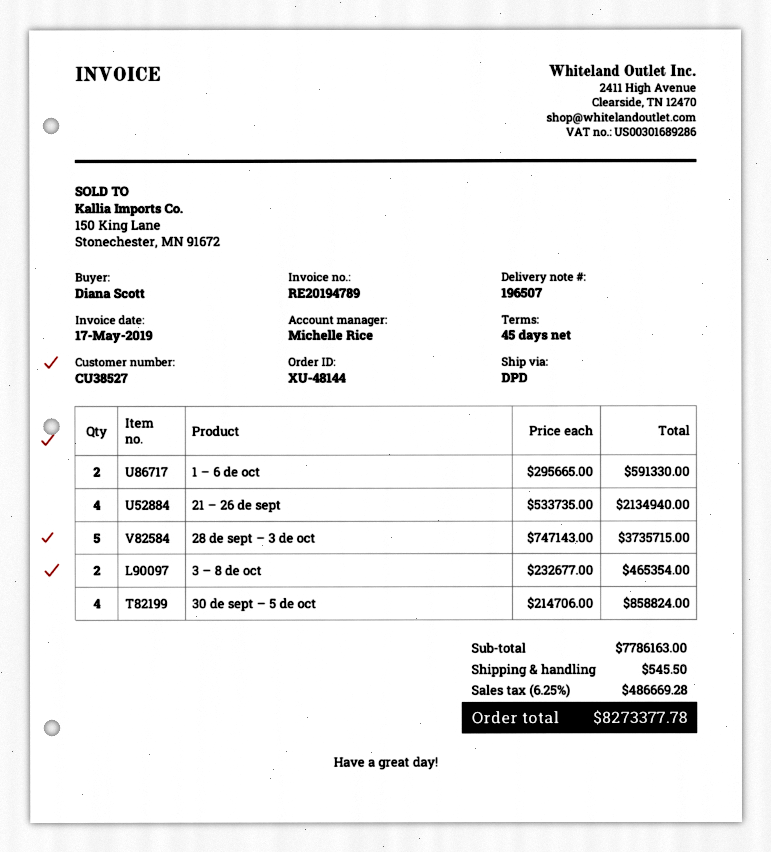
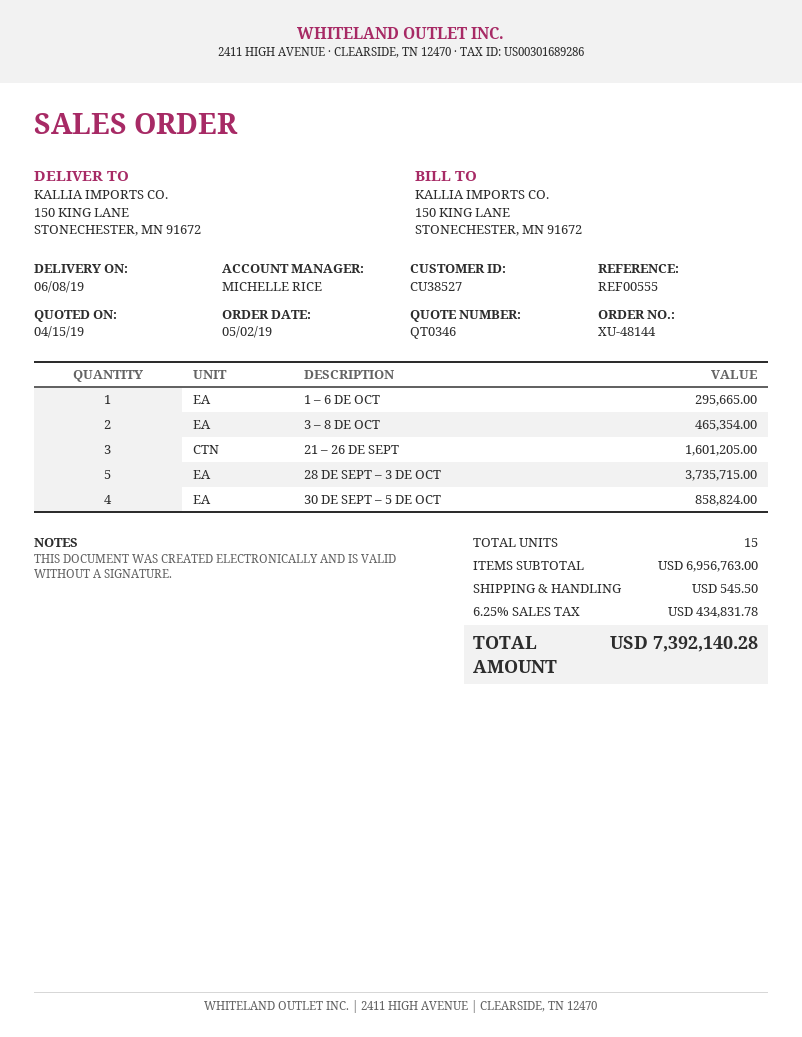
1 – 6 de oct: 2 for 591330.00 -> 1 for 295665.00
21 – 26 de sept: 4 for 2134940.00 -> 3 for 1601205.00
subtotal: 7786163.00 -> 6956763.00
tax: 6.25% = 486669.28 -> 6.25% = 434831.78
total: 8273377.78 -> 7392140.28

